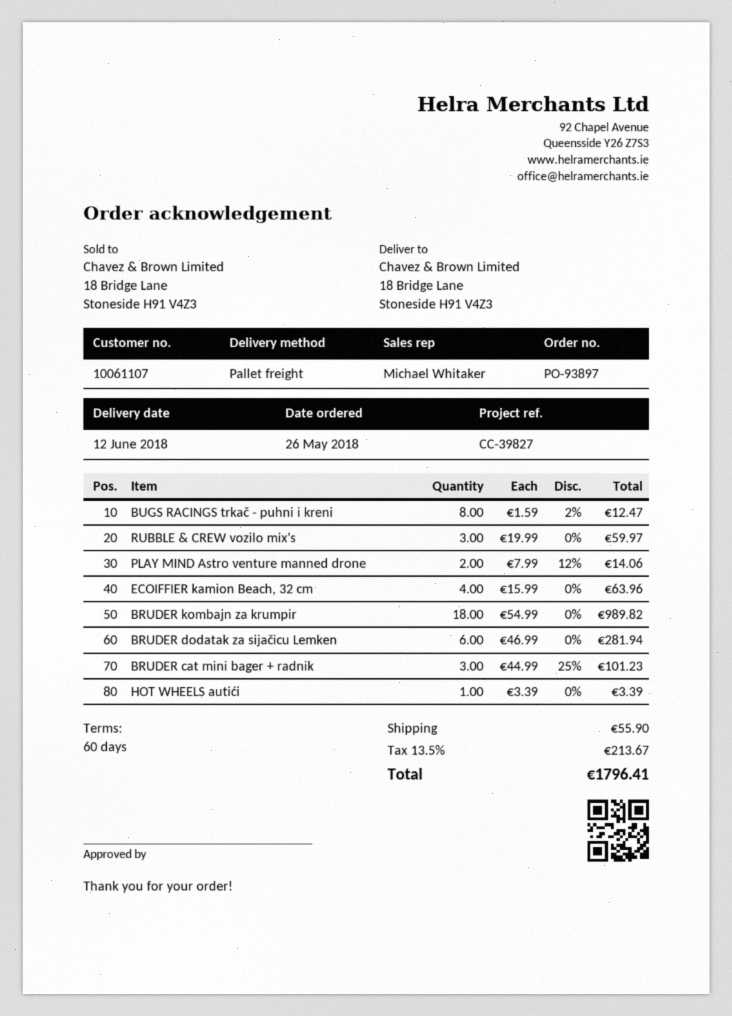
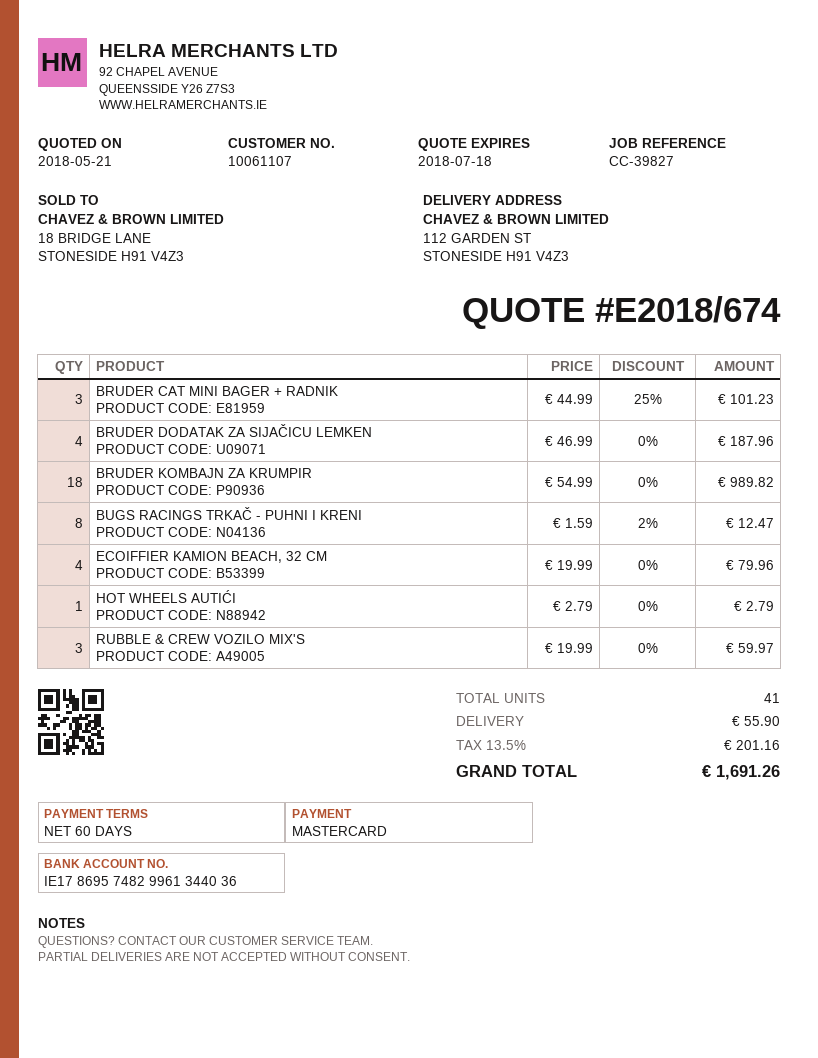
ship to: 18 Bridge Lane, Stoneside H91 V4Z3 -> 112 GARDEN ST, STONESIDE H91 V4Z3
PLAY MIND Astro venture manned drone: 2 x 7.99 - 12% = 14.06 -> none
ECOIFFIER kamion Beach, 32 cm: 4 x 15.99 = 63.96 -> 4 x 19.99 = 79.96
BRUDER dodatak za sijačicu Lemken: 6 x 46.99 = 281.94 -> 4 x 46.99 = 187.96
HOT WHEELS autići: 1 x 3.39 = 3.39 -> 1 x 2.79 = 2.79
tax: 13.5% = 213.67 -> 13.5% = 201.16
total: 1796.41 -> 1691.26

